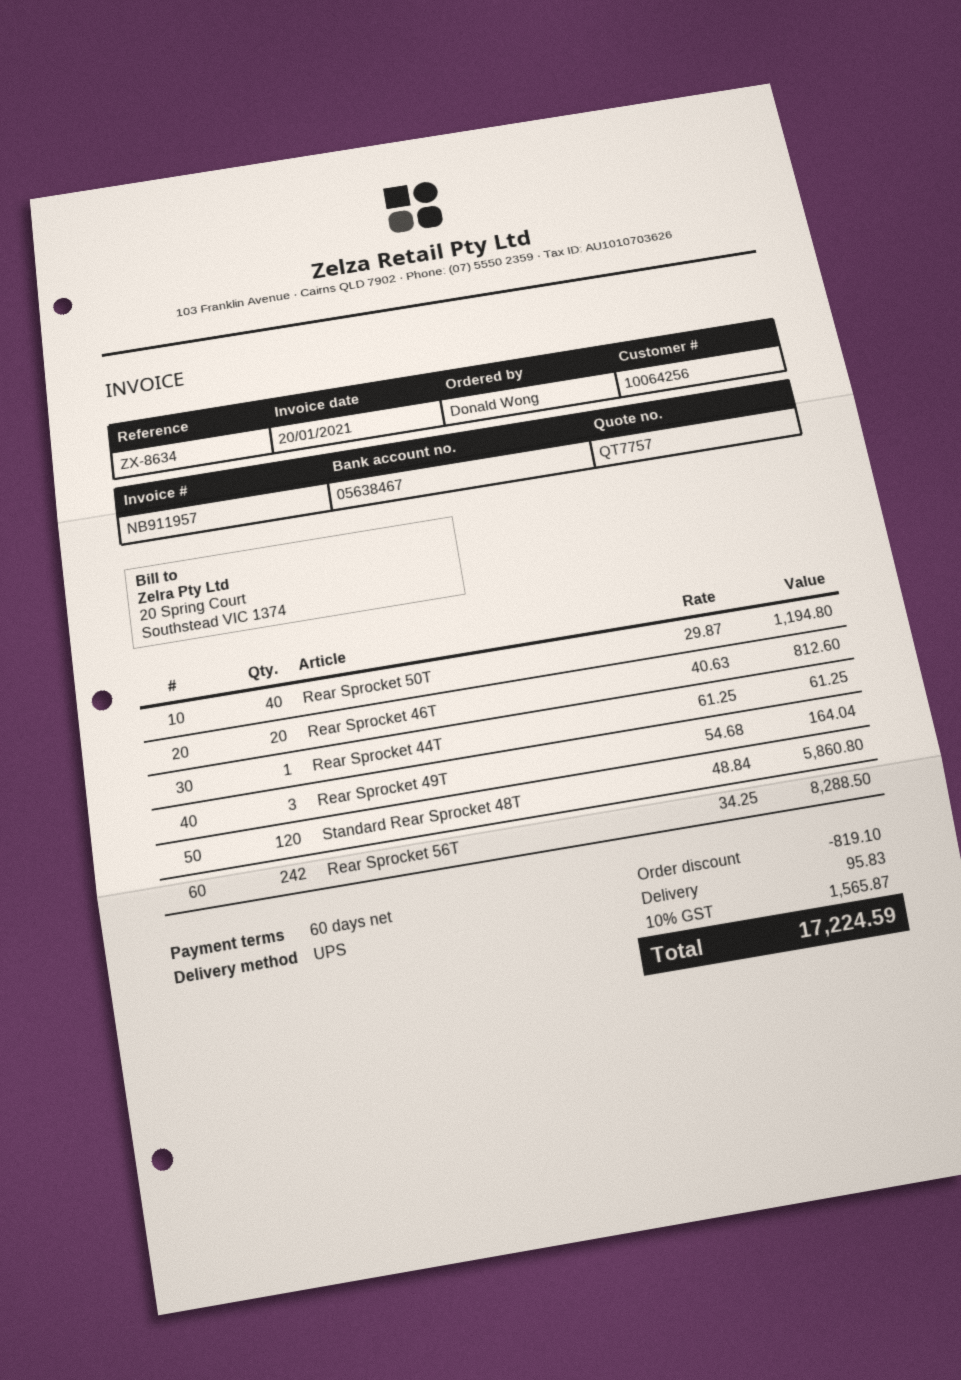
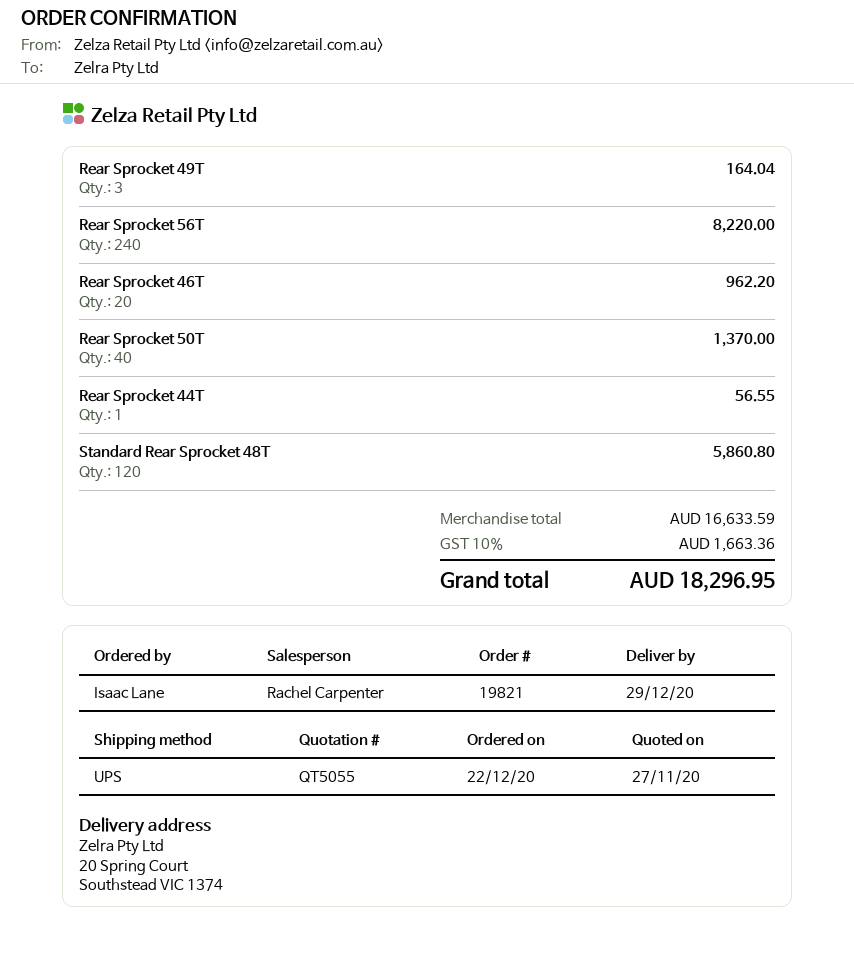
quote number: QT7757 -> QT5055
ordered by: Donald Wong -> Isaac Lane
Rear Sprocket 50T: 40 for 1194.80 -> 40 for 1370.00
Rear Sprocket 46T: 20 for 812.60 -> 20 for 962.20
Rear Sprocket 44T: 1 for 61.25 -> 1 for 56.55
Rear Sprocket 56T: 242 for 8288.50 -> 240 for 8220.00
discount: 819.10 -> none
shipping: 95.83 -> none
tax: 10% = 1565.87 -> 10% = 1663.36
total: 17224.59 -> 18296.95

